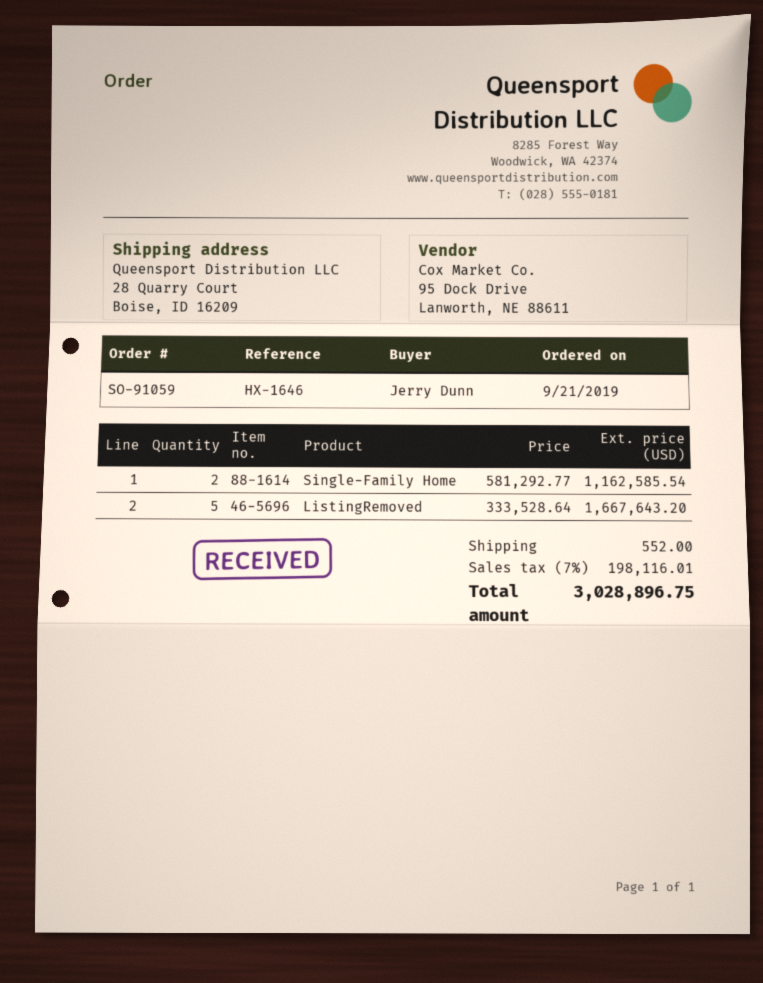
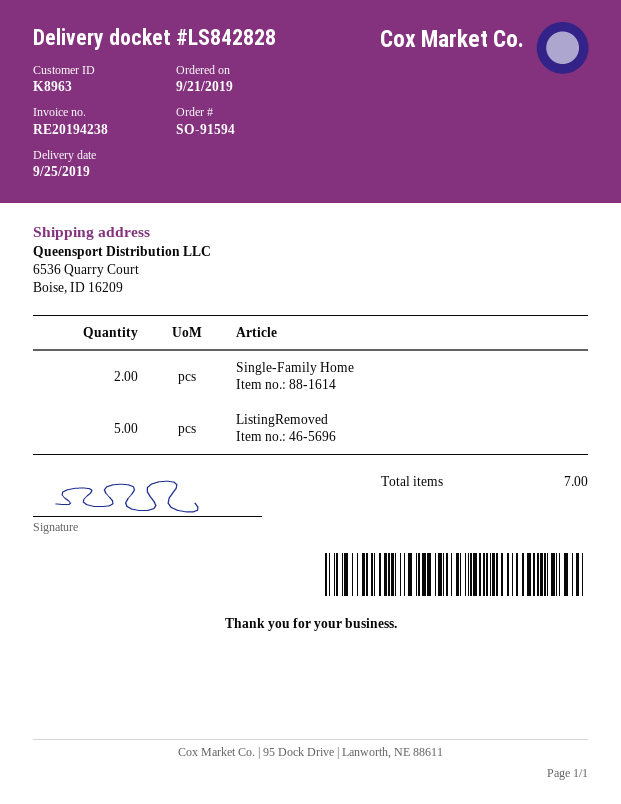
order number: SO-91059 -> SO-91594
ship to: 28 Quarry Court, Boise, ID 16209 -> 6536 Quarry Court, Boise, ID 16209

